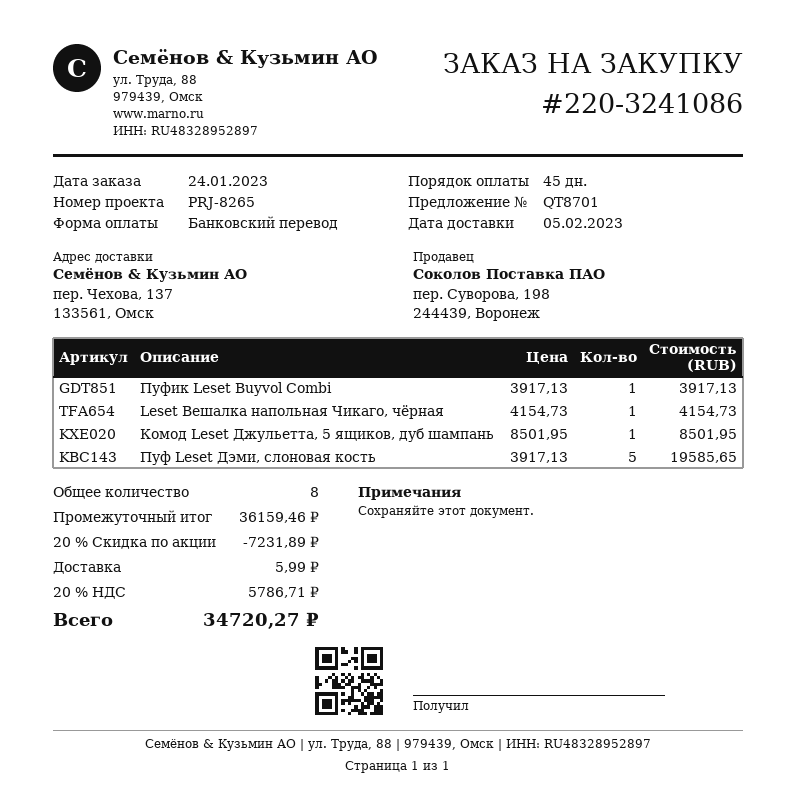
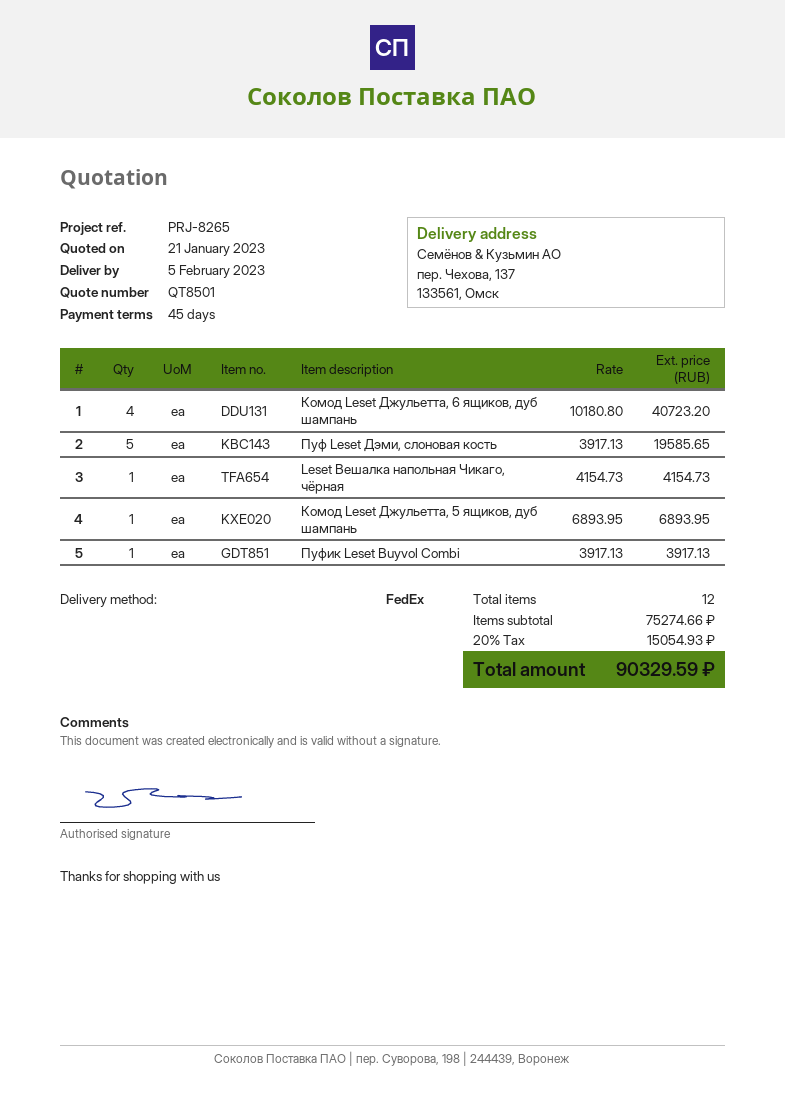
quote number: QT8701 -> QT8501
Комод Leset Джульетта, 5 ящиков, дуб шампань: 1 x 8501.95 = 8501.95 -> 1 x 6893.95 = 6893.95
Комод Leset Джульетта, 6 ящиков, дуб шампань: none -> 4 x 10180.80 = 40723.20
total quantity: 8 -> 12
subtotal: 36159.46 -> 75274.66
discount: 20% = 7231.89 -> none
shipping: 5.99 -> none
tax: 20% = 5786.71 -> 20% = 15054.93
total: 34720.27 -> 90329.59

